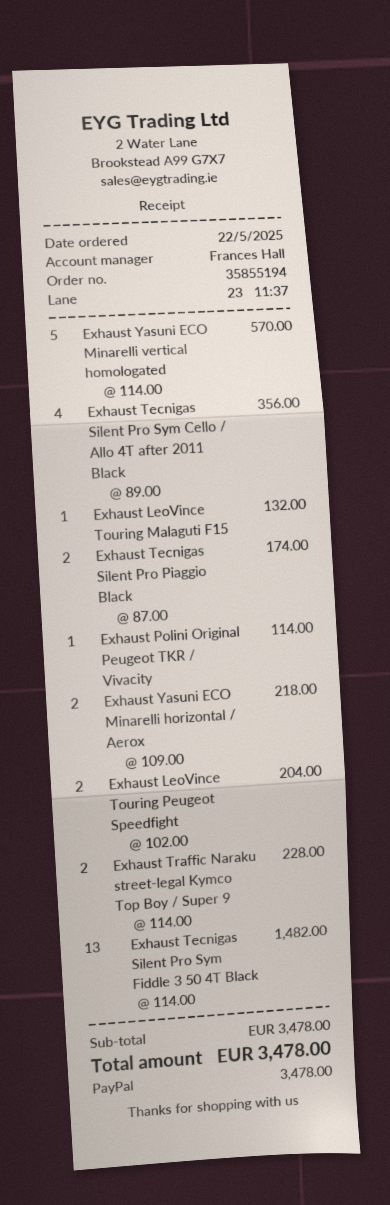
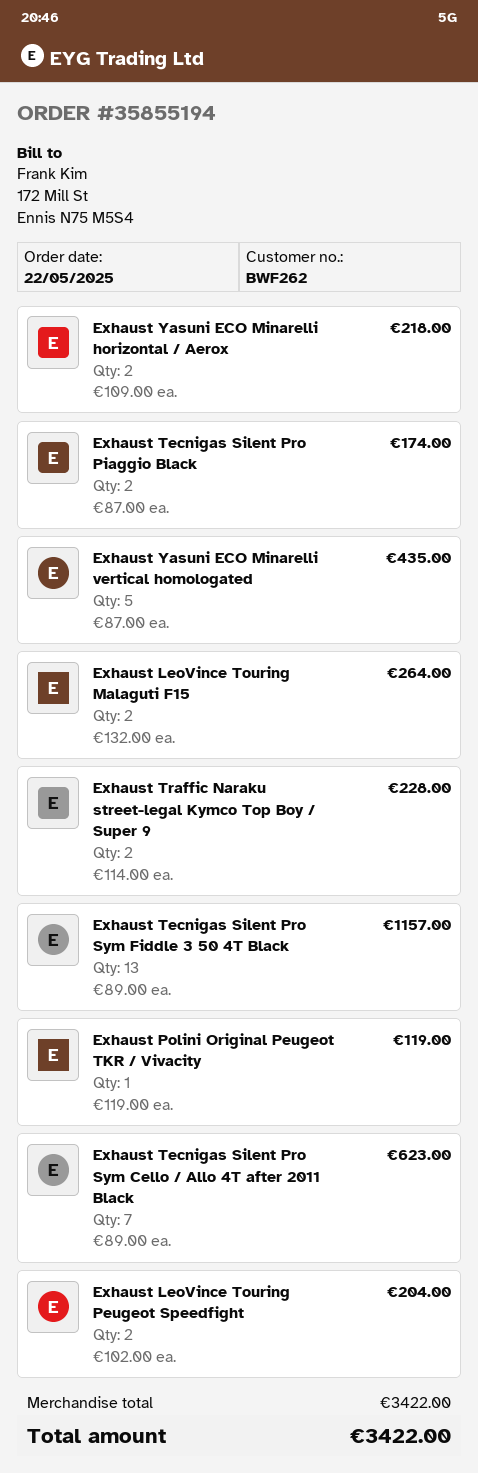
Exhaust Yasuni ECO Minarelli vertical homologated: 5 x 114.00 = 570.00 -> 5 x 87.00 = 435.00
Exhaust Tecnigas Silent Pro Sym Cello / Allo 4T after 2011 Black: 4 x 89.00 = 356.00 -> 7 x 89.00 = 623.00
Exhaust LeoVince Touring Malaguti F15: 1 x 132.00 = 132.00 -> 2 x 132.00 = 264.00
Exhaust Polini Original Peugeot TKR / Vivacity: 1 x 114.00 = 114.00 -> 1 x 119.00 = 119.00
Exhaust Tecnigas Silent Pro Sym Fiddle 3 50 4T Black: 13 x 114.00 = 1482.00 -> 13 x 89.00 = 1157.00
subtotal: 3478.00 -> 3422.00
total: 3478.00 -> 3422.00

